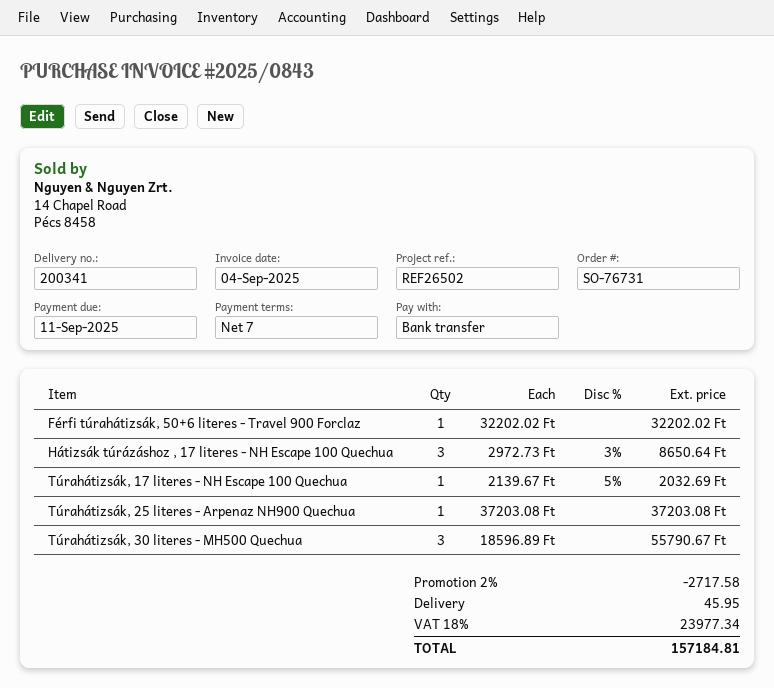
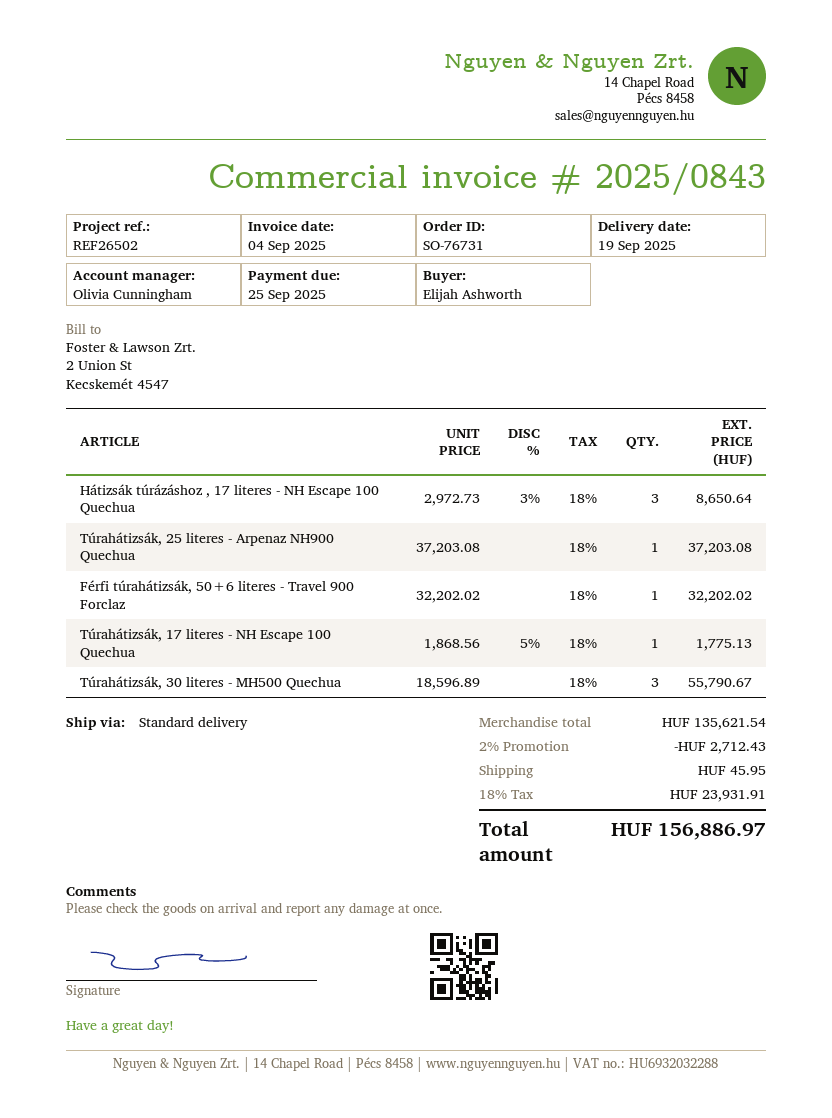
due date: 2025-09-11 -> 2025-09-25
Túrahátizsák, 17 literes - NH Escape 100 Quechua: 1 x 2139.67 - 5% = 2032.69 -> 1 x 1868.56 - 5% = 1775.13
discount: 2% = 2717.58 -> 2% = 2712.43
tax: 18% = 23977.34 -> 18% = 23931.91
total: 157184.81 -> 156886.97

